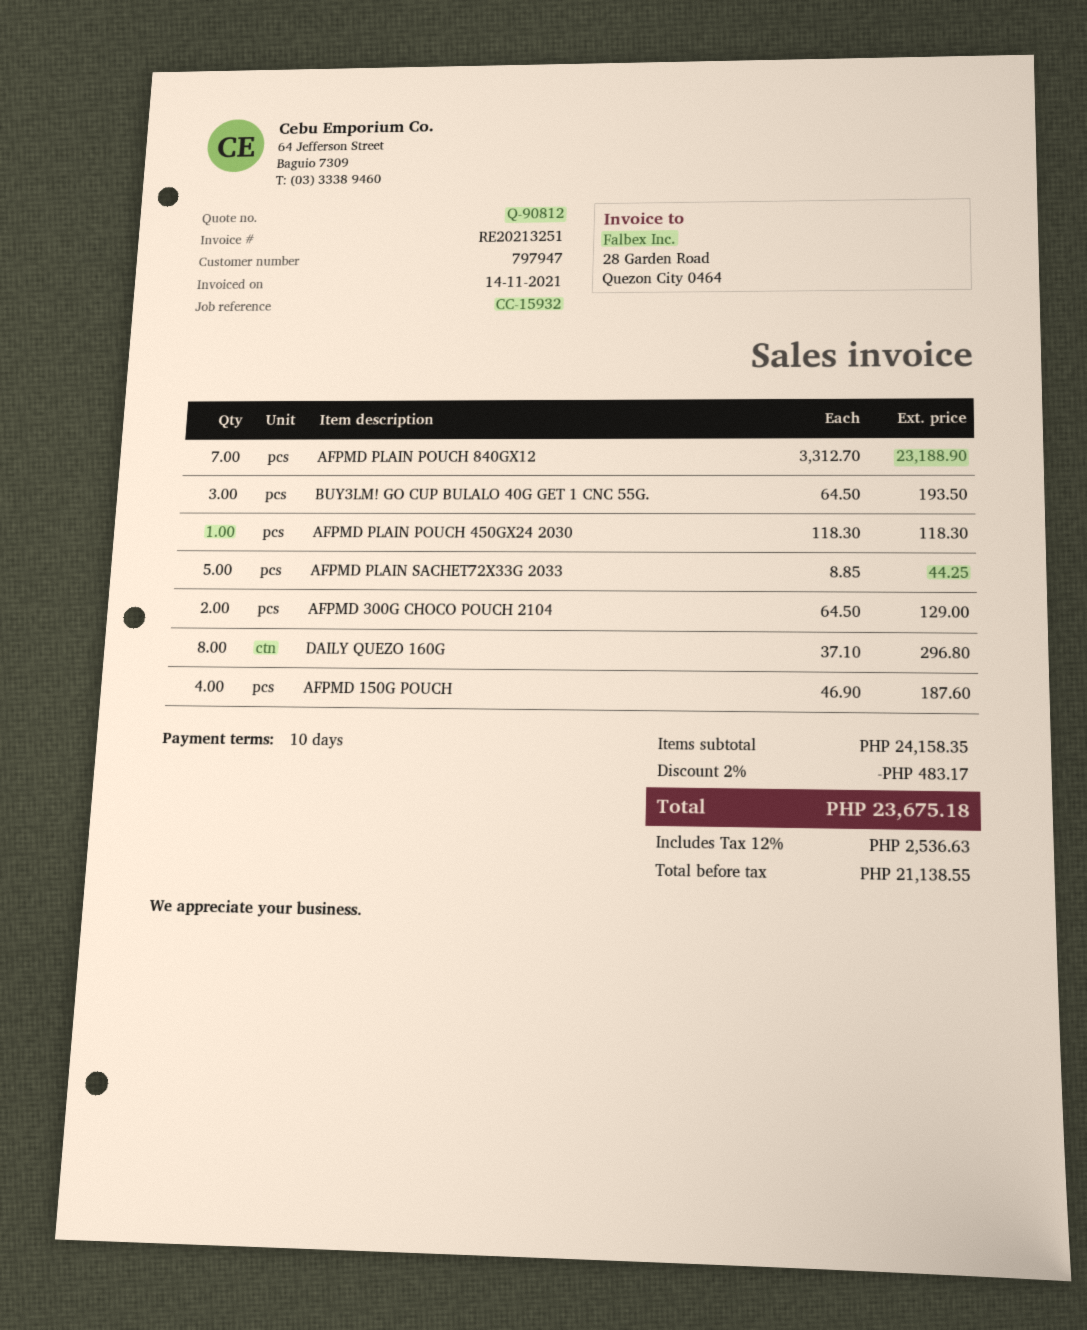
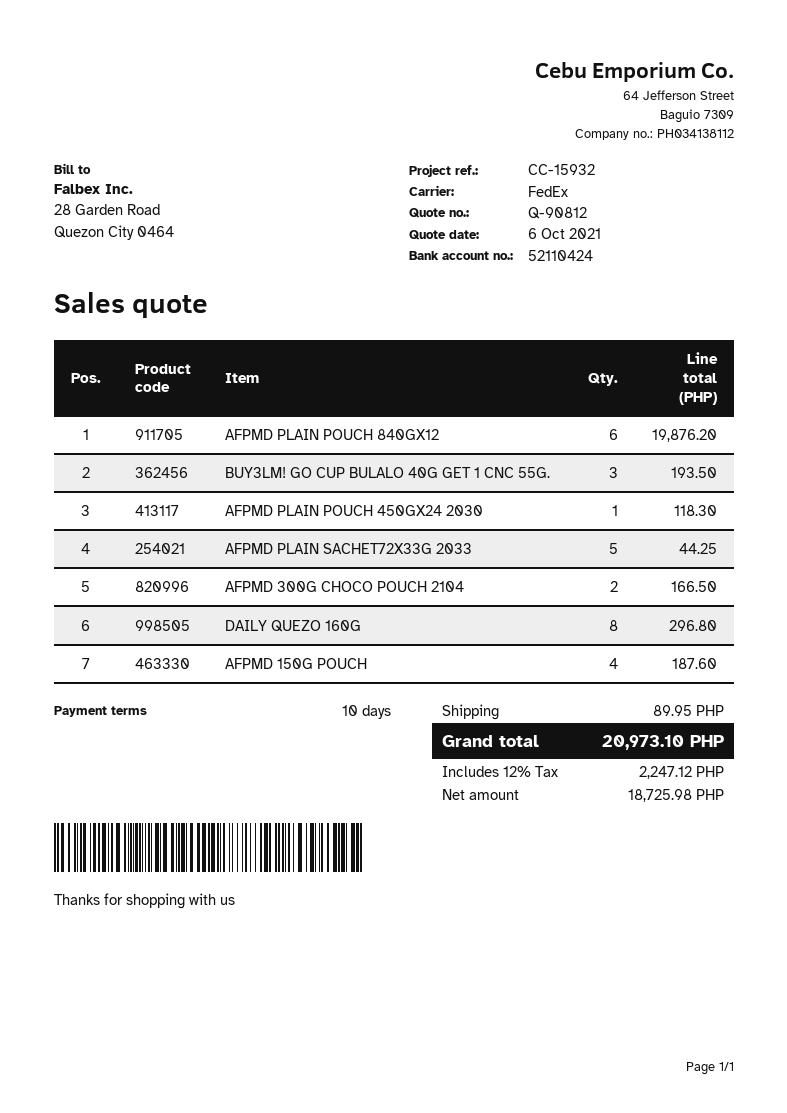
AFPMD PLAIN POUCH 840GX12: 7 for 23188.90 -> 6 for 19876.20
AFPMD 300G CHOCO POUCH 2104: 2 for 129.00 -> 2 for 166.50
discount: 2% = 483.17 -> none
shipping: none -> 89.95
net: 21138.55 -> 18725.98
tax: 12% = 2536.63 -> 12% = 2247.12
total: 23675.18 -> 20973.10

